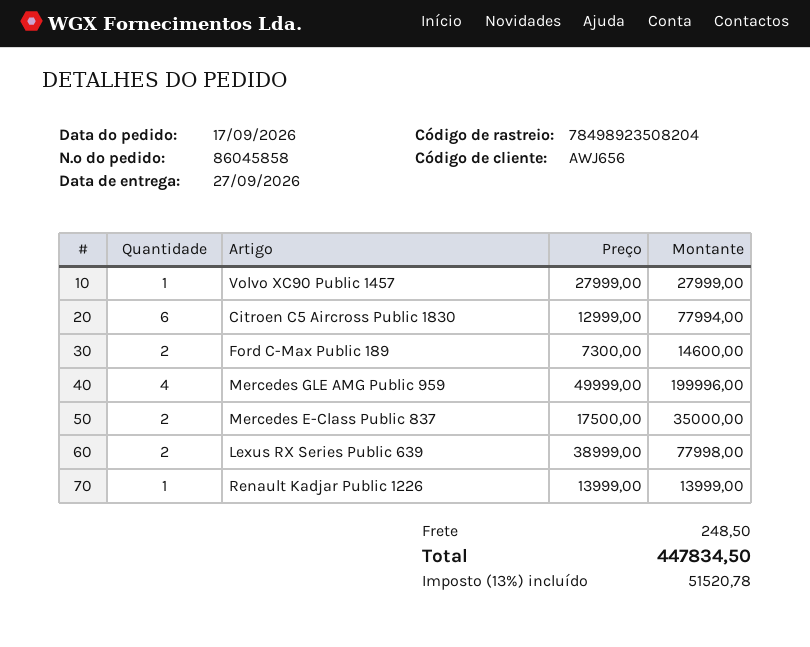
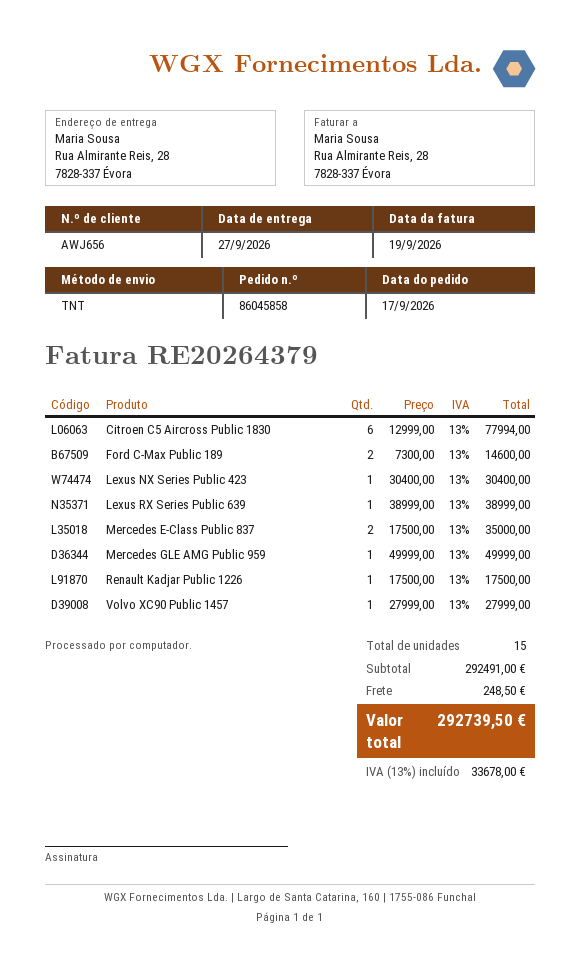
Mercedes GLE AMG Public 959: 4 x 49999.00 = 199996.00 -> 1 x 49999.00 = 49999.00
Lexus RX Series Public 639: 2 x 38999.00 = 77998.00 -> 1 x 38999.00 = 38999.00
Renault Kadjar Public 1226: 1 x 13999.00 = 13999.00 -> 1 x 17500.00 = 17500.00
Lexus NX Series Public 423: none -> 1 x 30400.00 = 30400.00
tax: 13% = 51520.78 -> 13% = 33678.00
total: 447834.50 -> 292739.50

